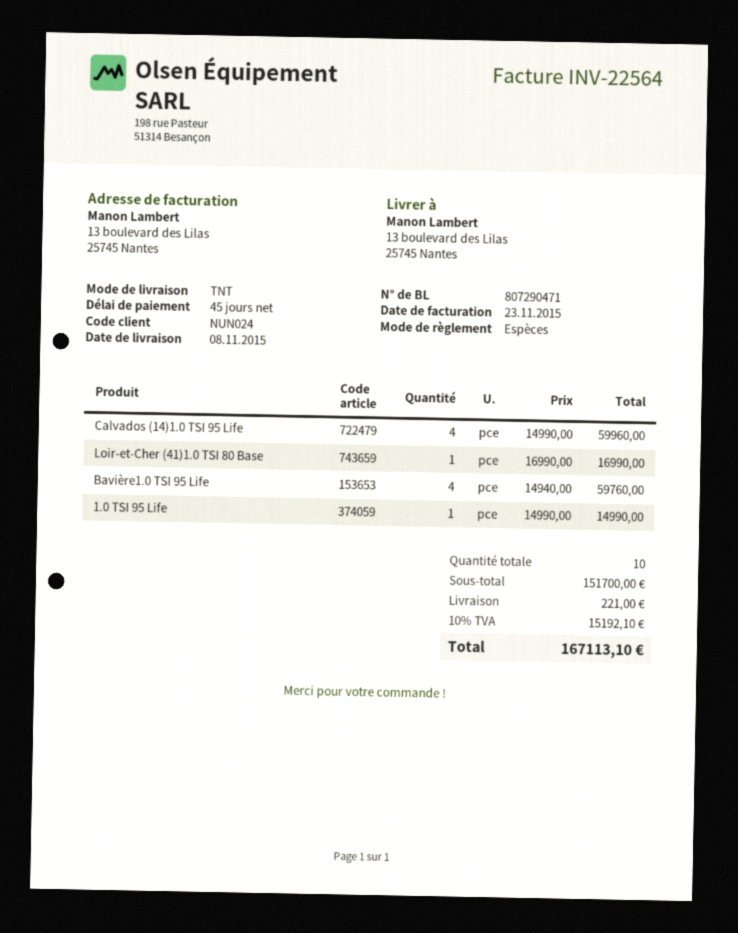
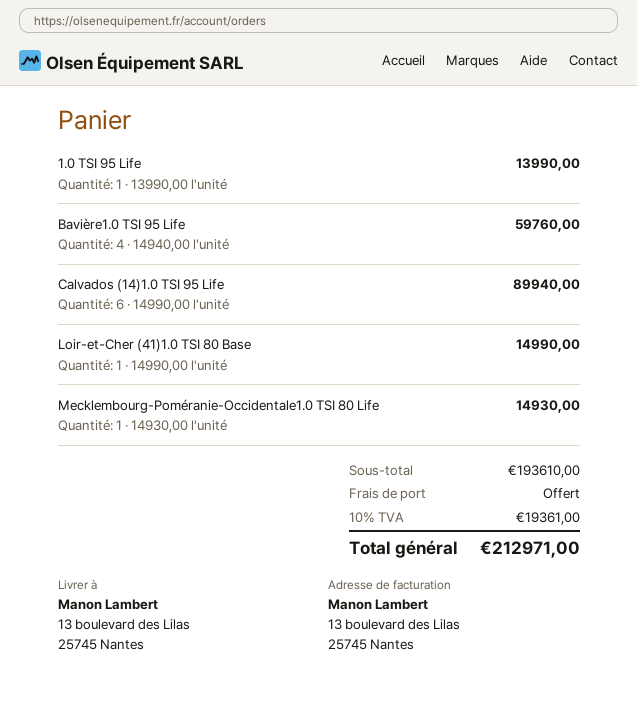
Calvados (14)1.0 TSI 95 Life: 4 x 14990.00 = 59960.00 -> 6 x 14990.00 = 89940.00
Loir-et-Cher (41)1.0 TSI 80 Base: 1 x 16990.00 = 16990.00 -> 1 x 14990.00 = 14990.00
1.0 TSI 95 Life: 1 x 14990.00 = 14990.00 -> 1 x 13990.00 = 13990.00
Mecklembourg-Poméranie-Occidentale1.0 TSI 80 Life: none -> 1 x 14930.00 = 14930.00
subtotal: 151700.00 -> 193610.00
shipping: 221.00 -> 0.00
tax: 10% = 15192.10 -> 10% = 19361.00
total: 167113.10 -> 212971.00

